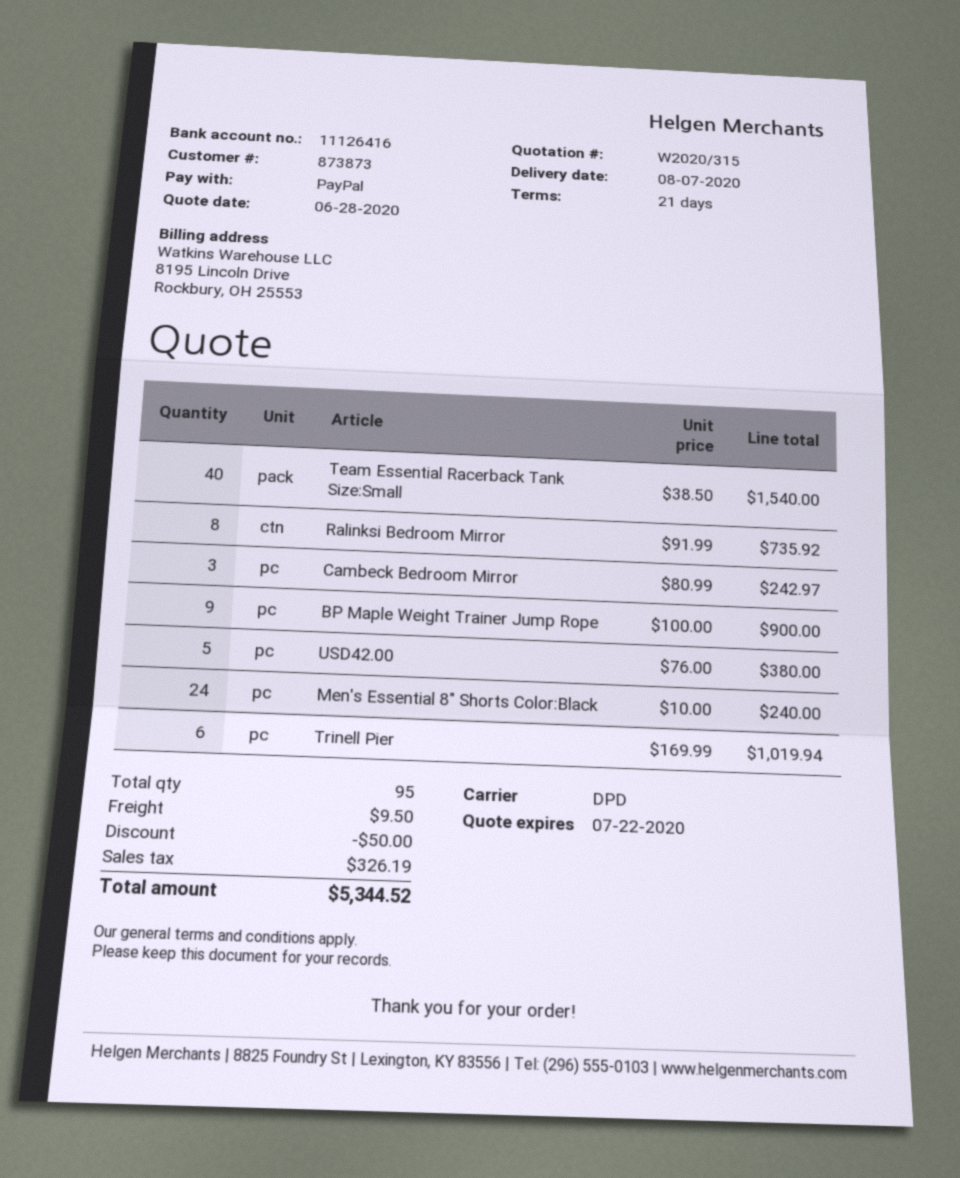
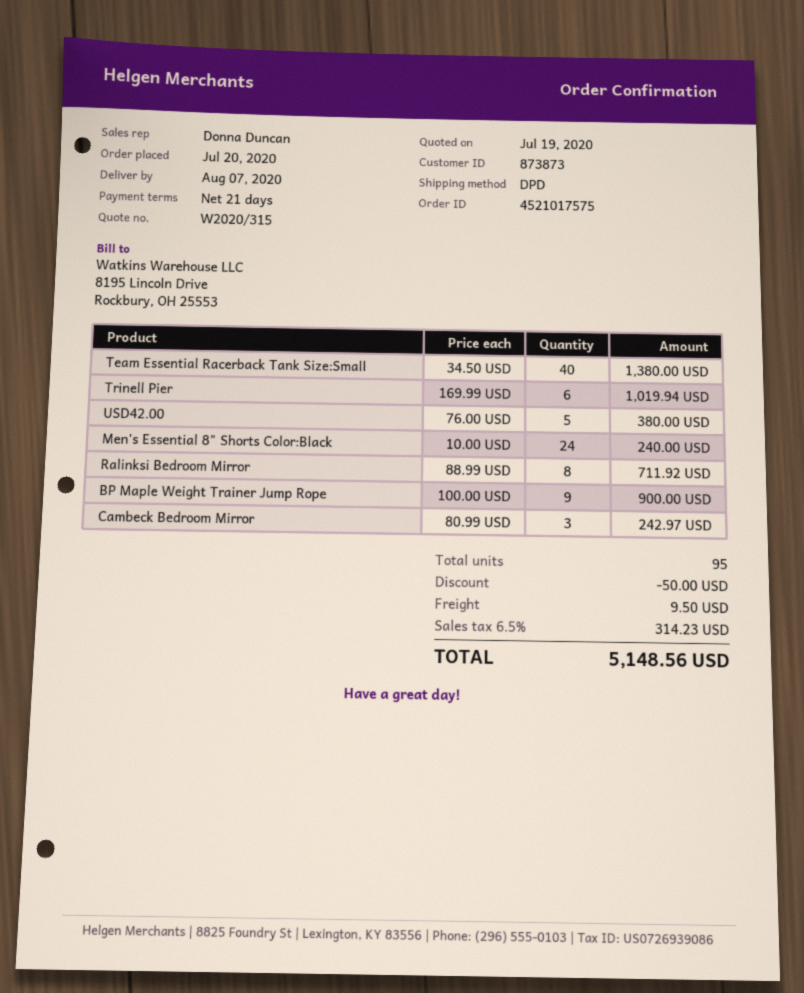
quote date: 2020-06-28 -> 2020-07-19
Team Essential Racerback Tank Size:Small: 40 x 38.50 = 1540.00 -> 40 x 34.50 = 1380.00
Ralinksi Bedroom Mirror: 8 x 91.99 = 735.92 -> 8 x 88.99 = 711.92
tax: 326.19 -> 314.23
total: 5344.52 -> 5148.56

